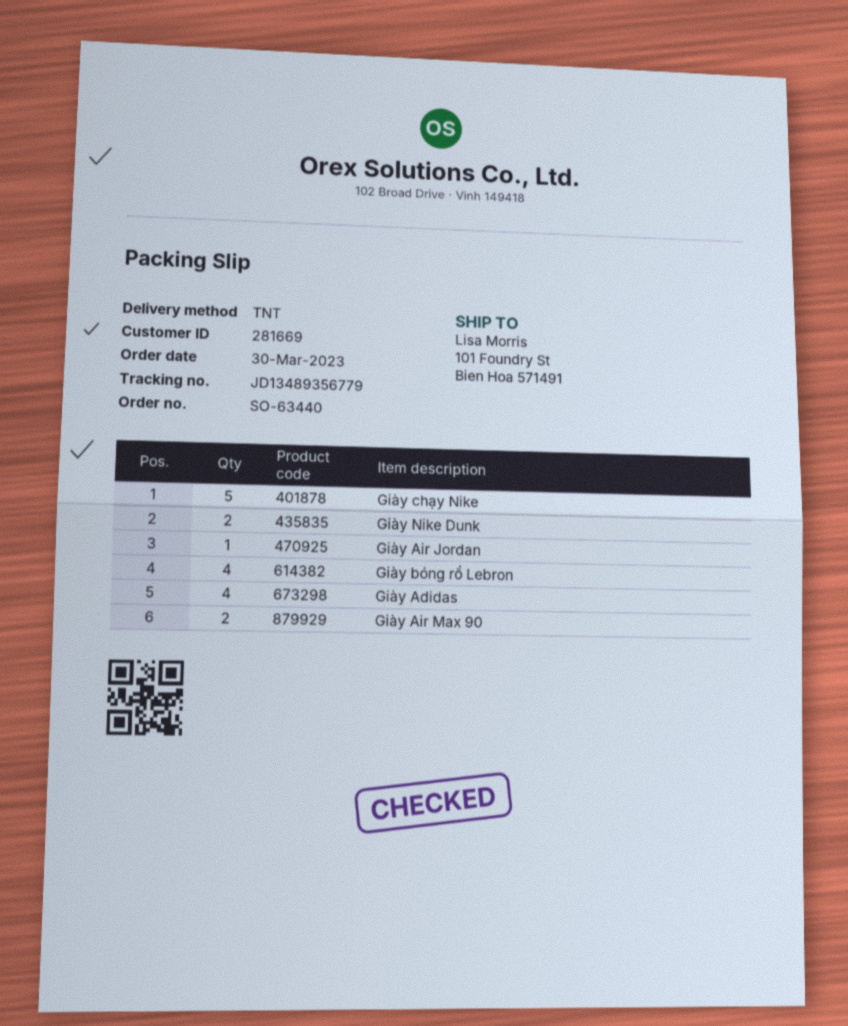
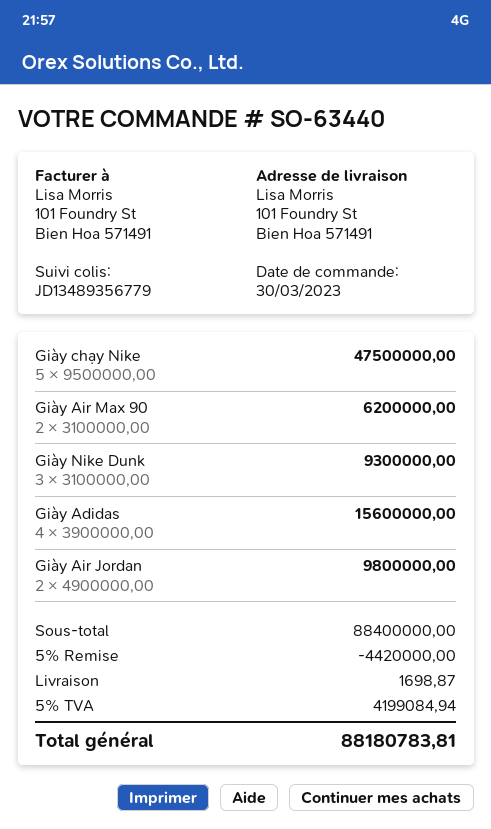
Giày Nike Dunk: 2 -> 3
Giày Air Jordan: 1 -> 2
Giày bóng rổ Lebron: 4 -> none

